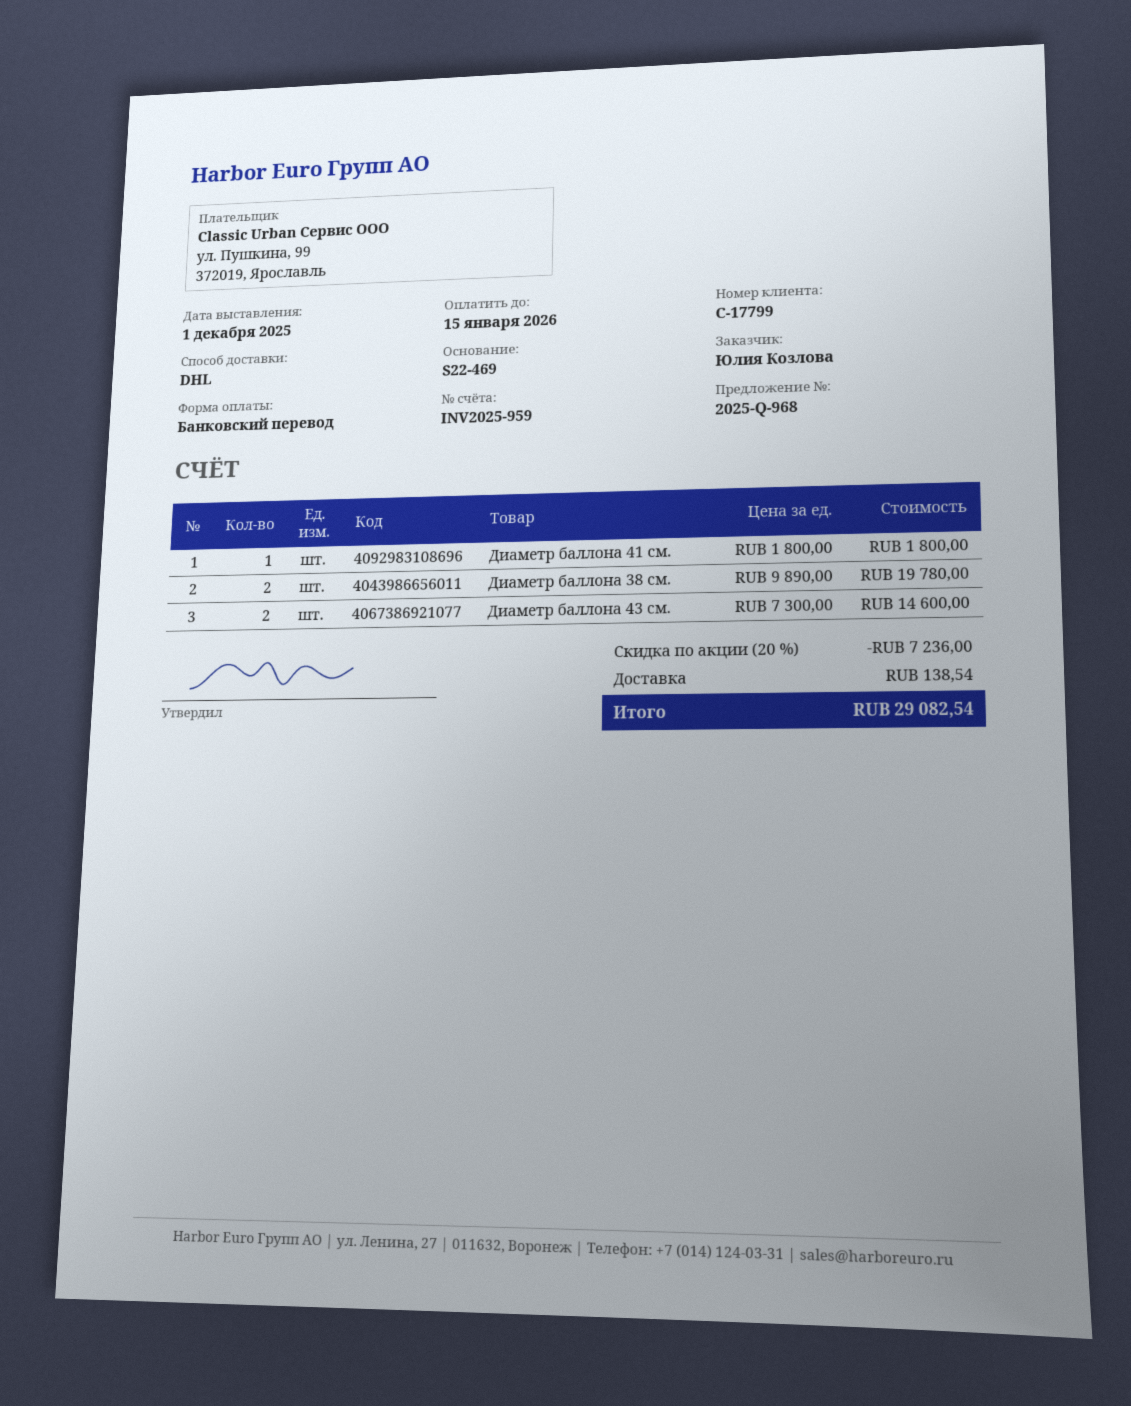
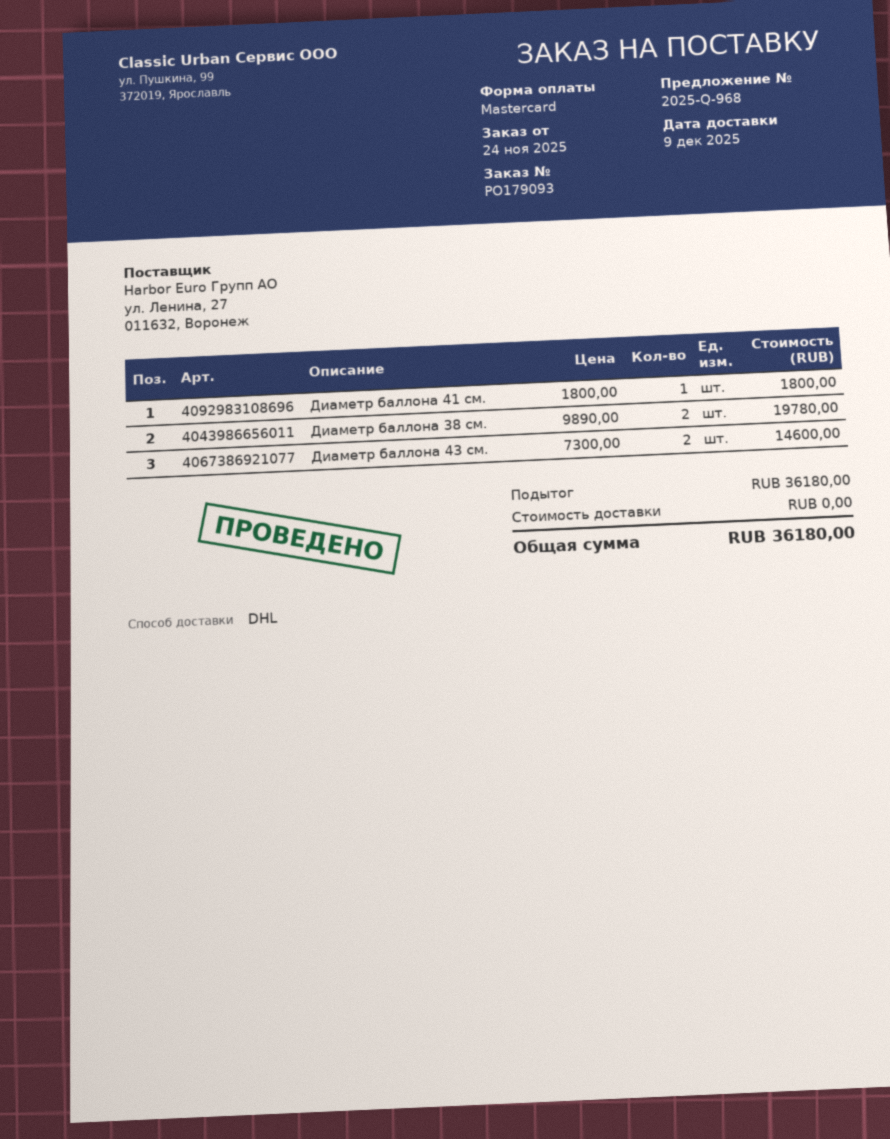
payment method: bank transfer -> Mastercard
discount: 20% = 7236.00 -> none
shipping: 138.54 -> 0.00
total: 29082.54 -> 36180.00

